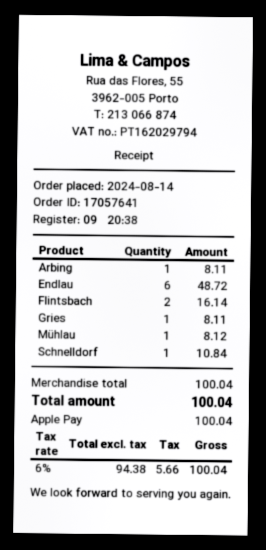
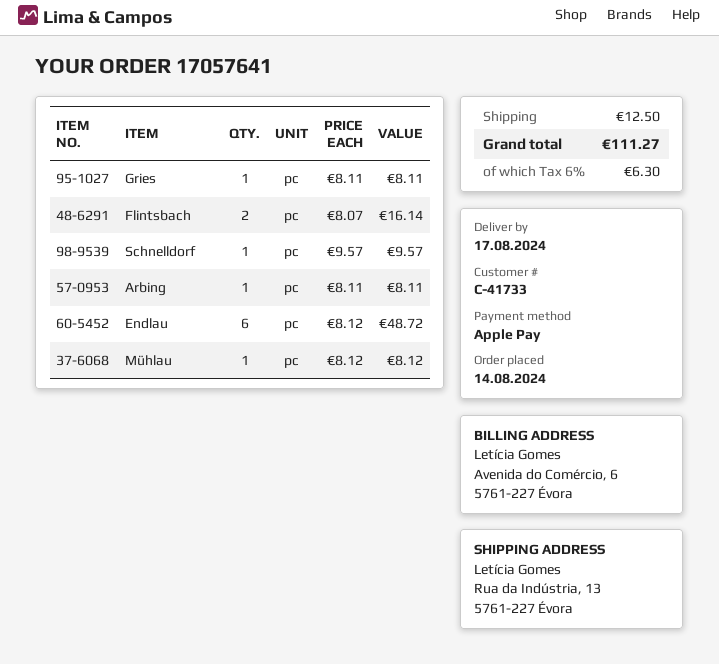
Schnelldorf: 1 for 10.84 -> 1 for 9.57
shipping: none -> 12.50
tax: 6% = 5.66 -> 6% = 6.30
total: 100.04 -> 111.27

